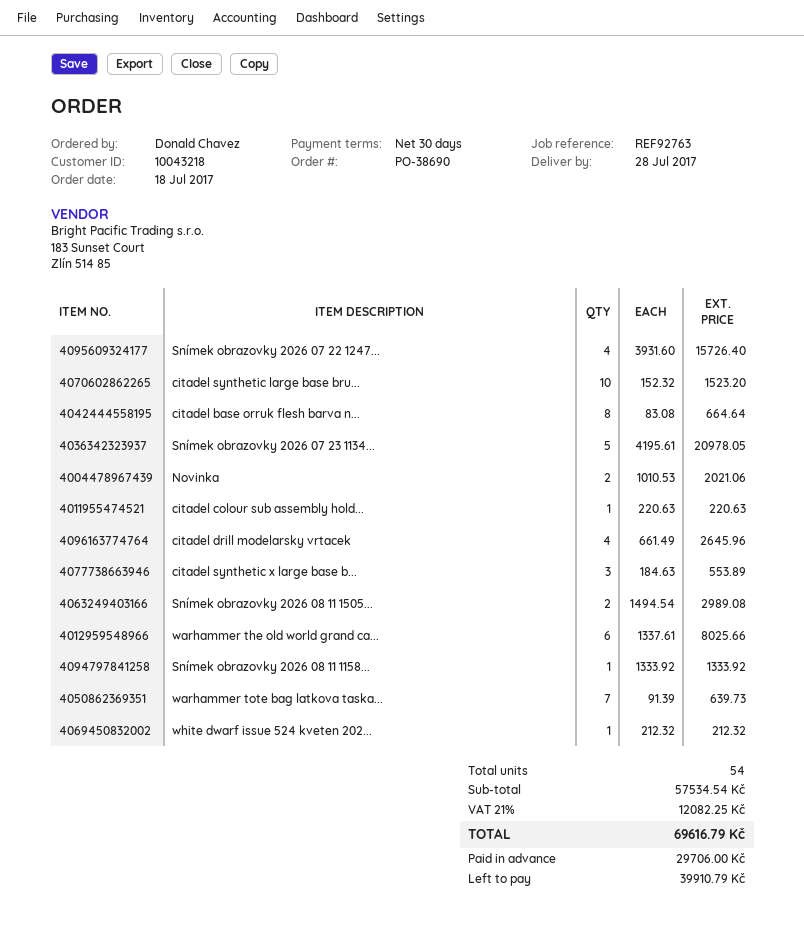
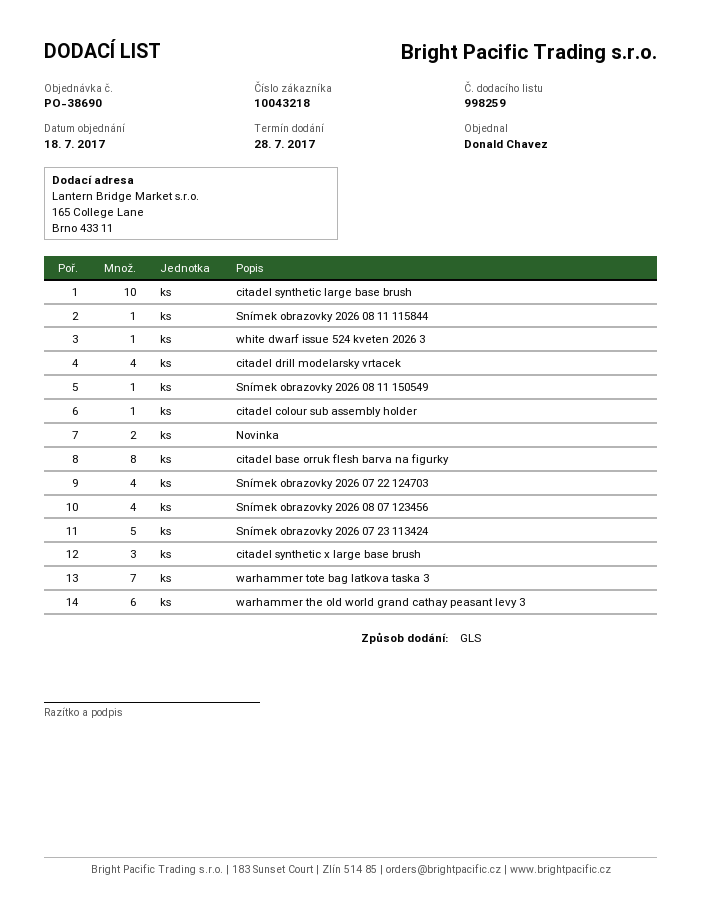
Snímek obrazovky 2026 08 11 1505...: 2 -> 1
Snímek obrazovky 2026 08 07 123456: none -> 4

